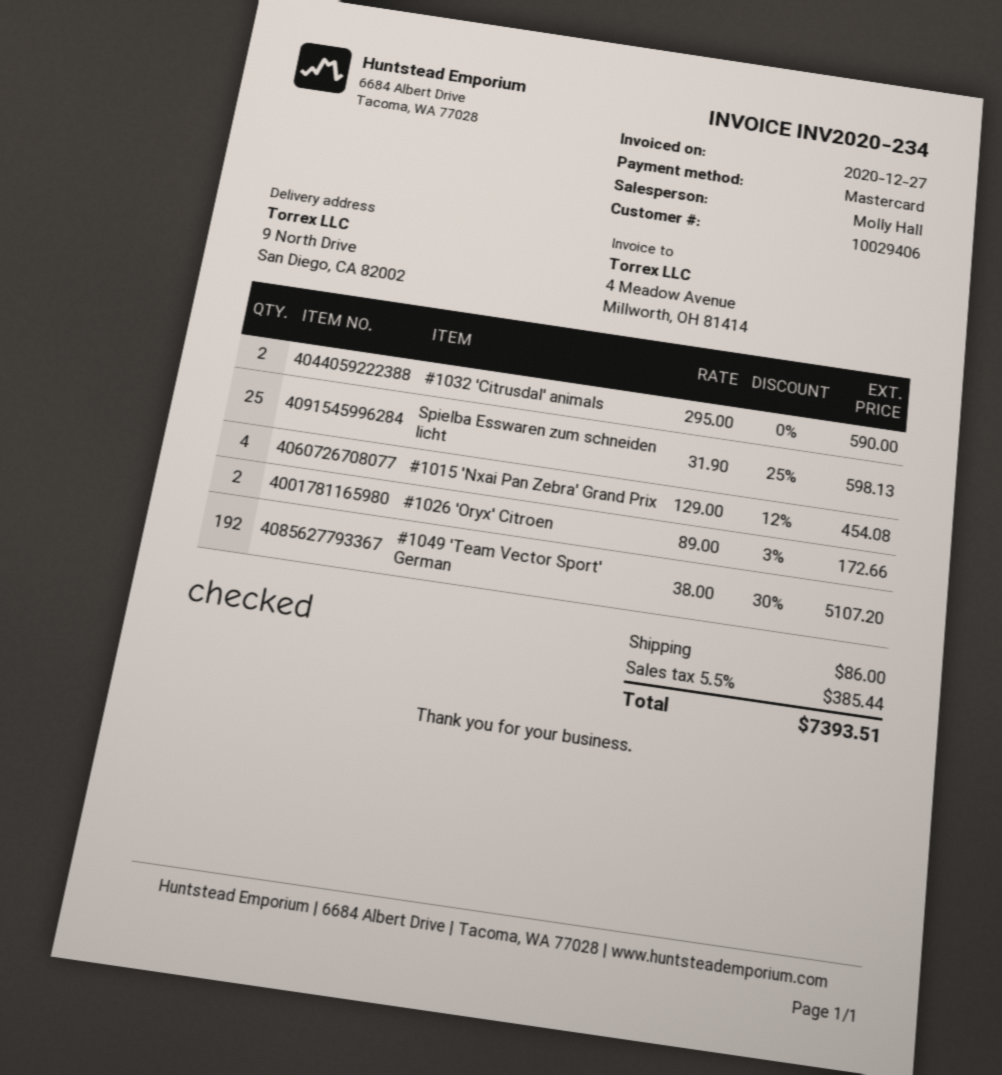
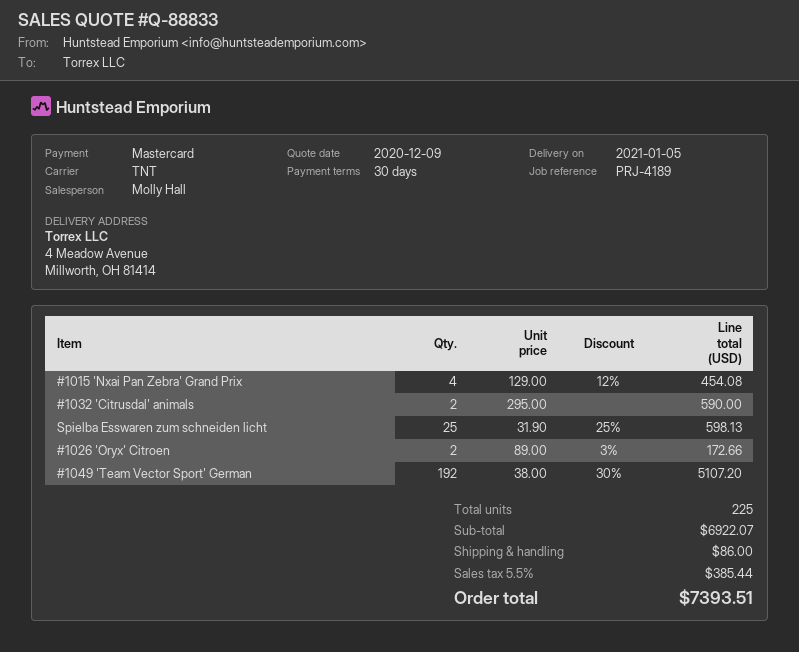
ship to: 9 North Drive, San Diego, CA 82002 -> 4 Meadow Avenue, Millworth, OH 81414

